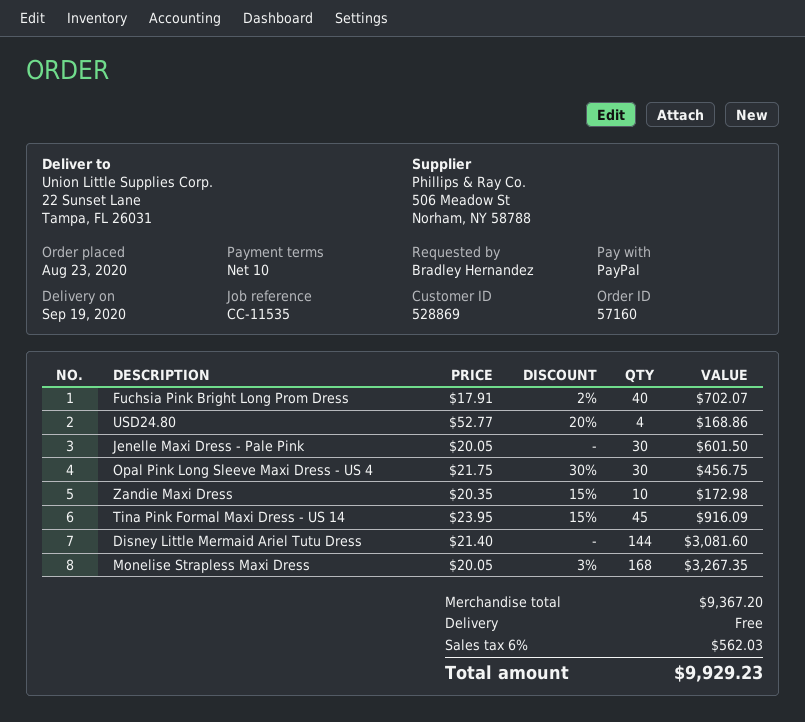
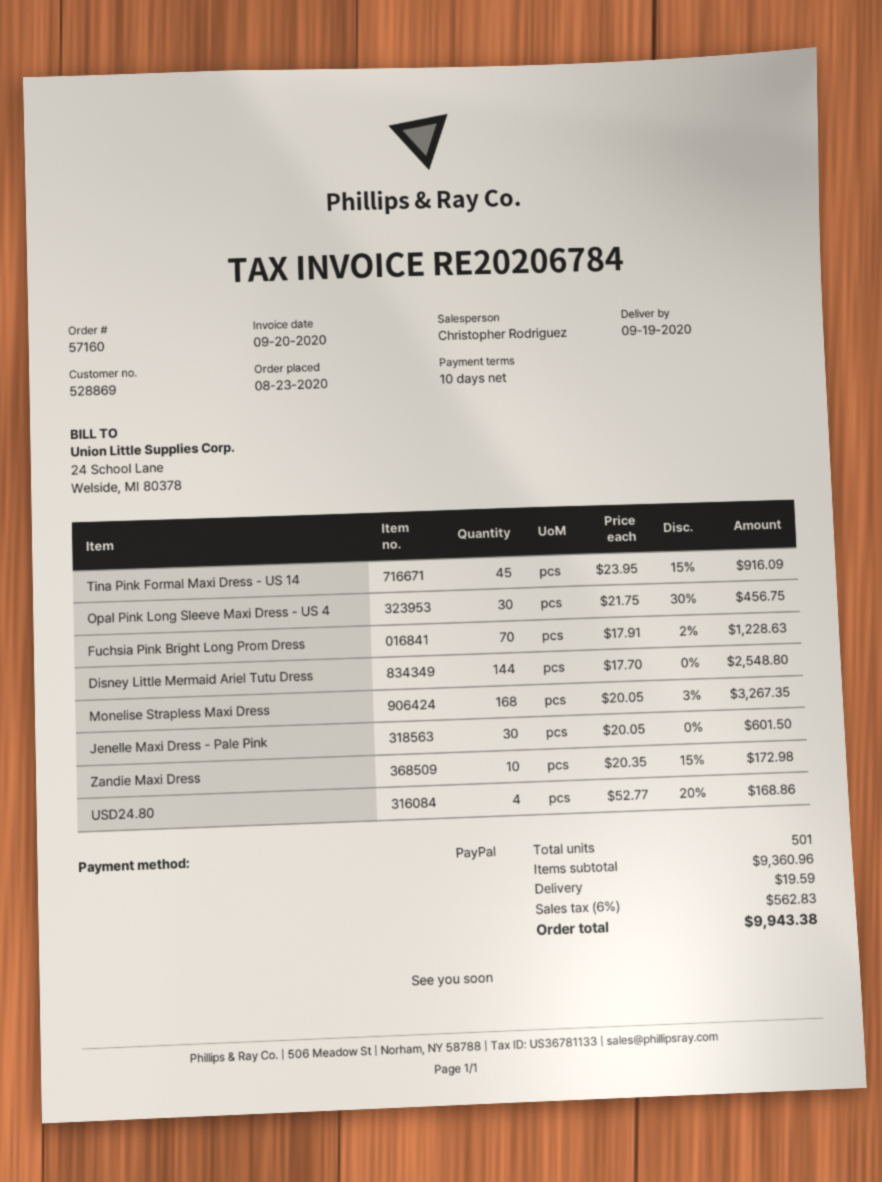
Fuchsia Pink Bright Long Prom Dress: 40 x 17.91 - 2% = 702.07 -> 70 x 17.91 - 2% = 1228.63
Disney Little Mermaid Ariel Tutu Dress: 144 x 21.40 = 3081.60 -> 144 x 17.70 = 2548.80
subtotal: 9367.20 -> 9360.96
shipping: 0.00 -> 19.59
tax: 6% = 562.03 -> 6% = 562.83
total: 9929.23 -> 9943.38

